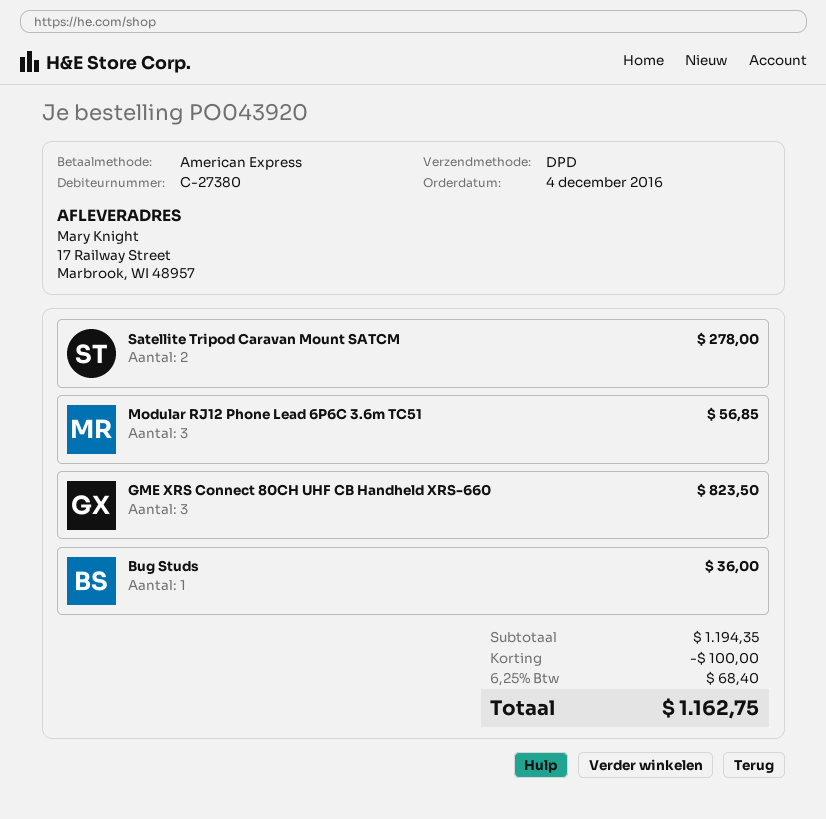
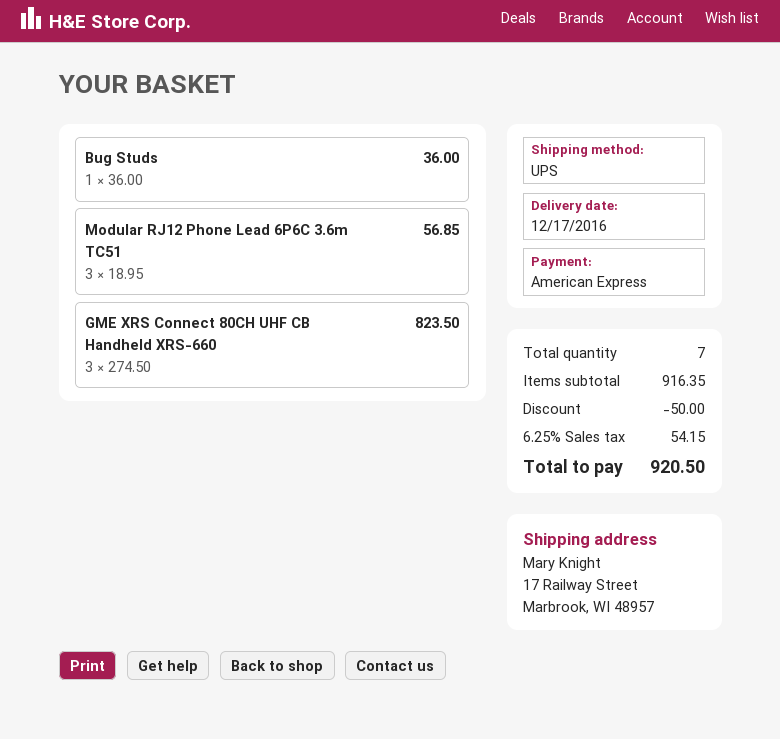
shipping method: DPD -> UPS
Satellite Tripod Caravan Mount SATCM: 2 for 278.00 -> none
subtotal: 1194.35 -> 916.35
discount: 100.00 -> 50.00
tax: 6.25% = 68.40 -> 6.25% = 54.15
total: 1162.75 -> 920.50

